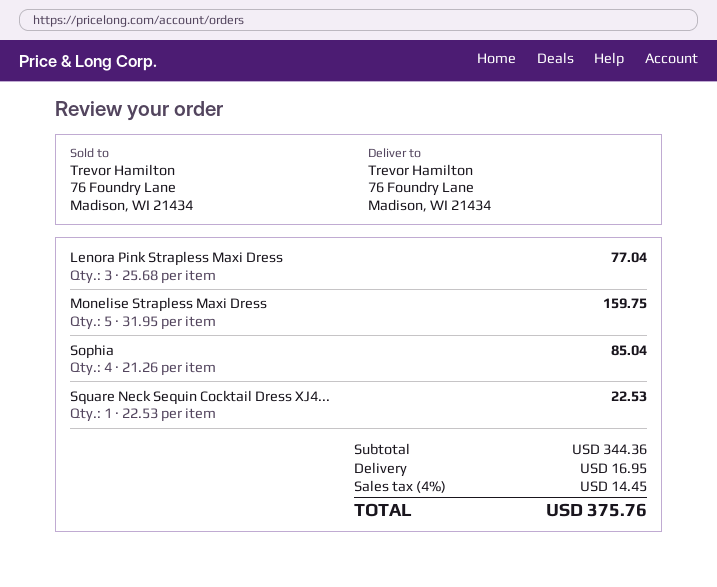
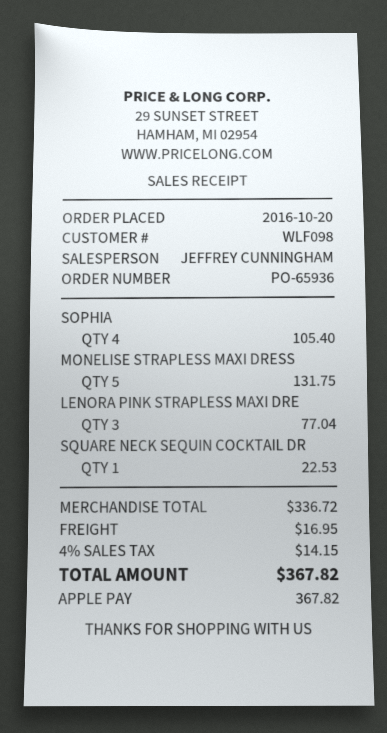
Monelise Strapless Maxi Dress: 5 for 159.75 -> 5 for 131.75
Sophia: 4 for 85.04 -> 4 for 105.40
subtotal: 344.36 -> 336.72
tax: 4% = 14.45 -> 4% = 14.15
total: 375.76 -> 367.82

